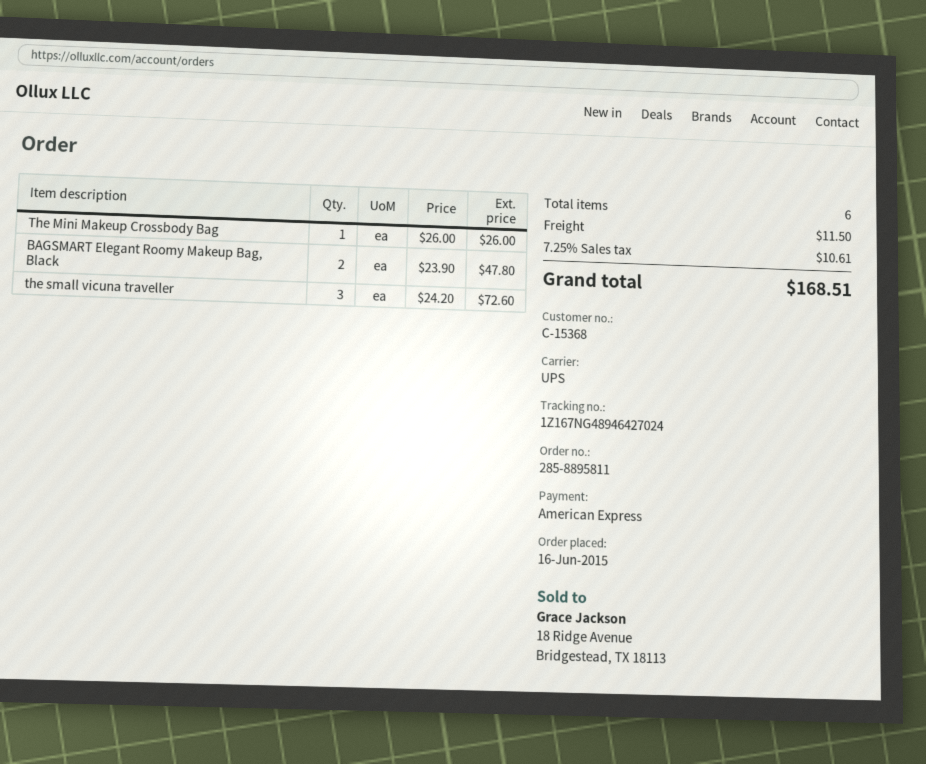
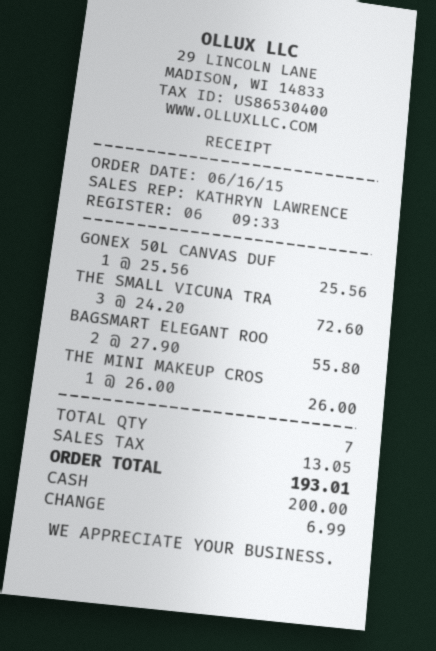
payment method: American Express -> cash
BAGSMART Elegant Roomy Makeup Bag, Black: 2 x 23.90 = 47.80 -> 2 x 27.90 = 55.80
GONEX 50L CANVAS DUF: none -> 1 x 25.56 = 25.56
total quantity: 6 -> 7
shipping: 11.50 -> none
tax: 10.61 -> 13.05
total: 168.51 -> 193.01

